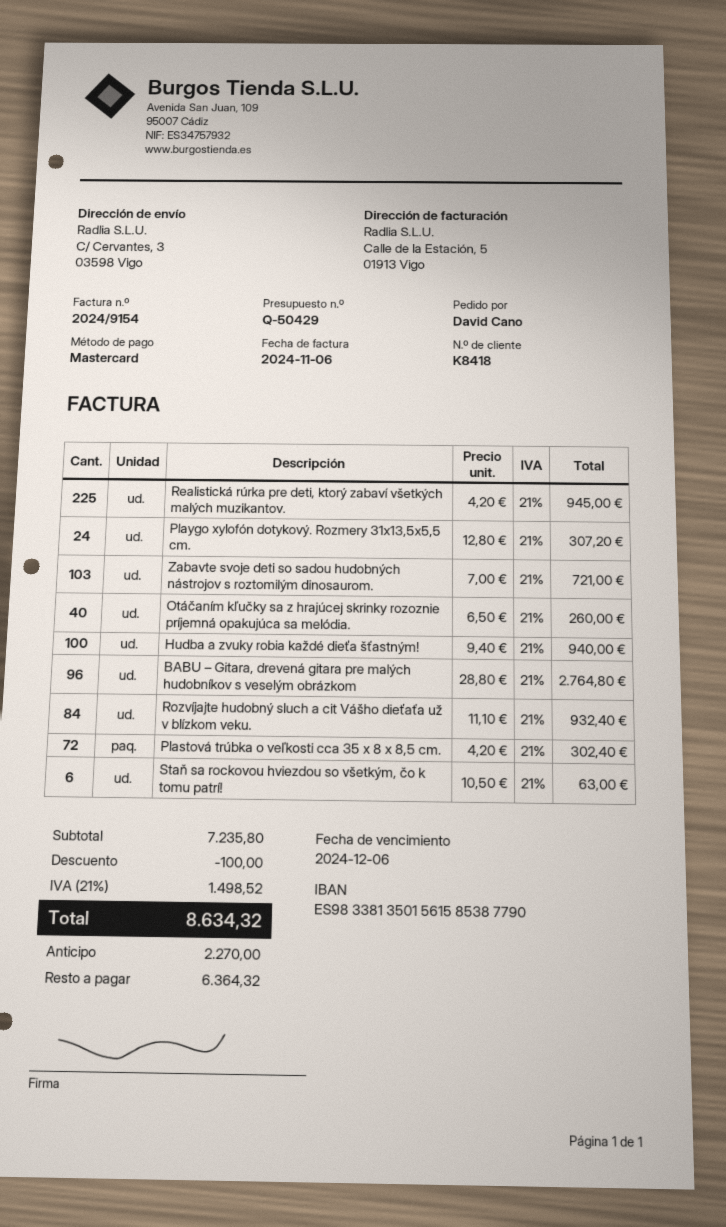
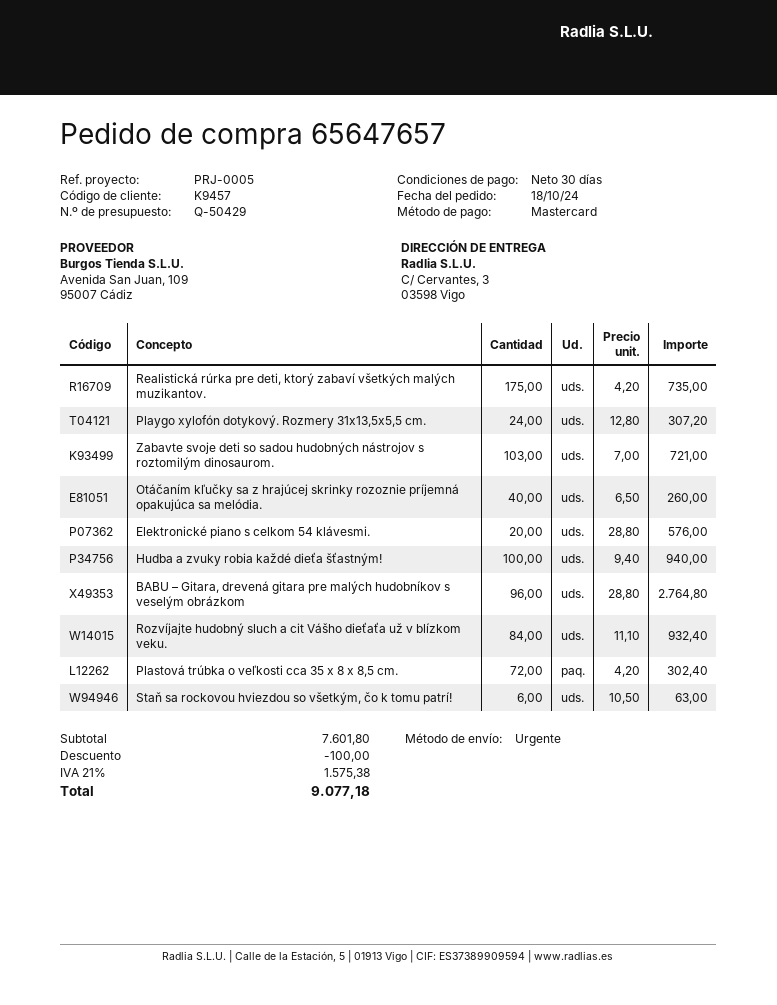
customer number: K8418 -> K9457
Realistická rúrka pre deti, ktorý zabaví všetkých malých muzikantov.: 225 x 4.20 = 945.00 -> 175 x 4.20 = 735.00
Elektronické piano s celkom 54 klávesmi.: none -> 20 x 28.80 = 576.00
subtotal: 7235.80 -> 7601.80
tax: 21% = 1498.52 -> 21% = 1575.38
total: 8634.32 -> 9077.18

